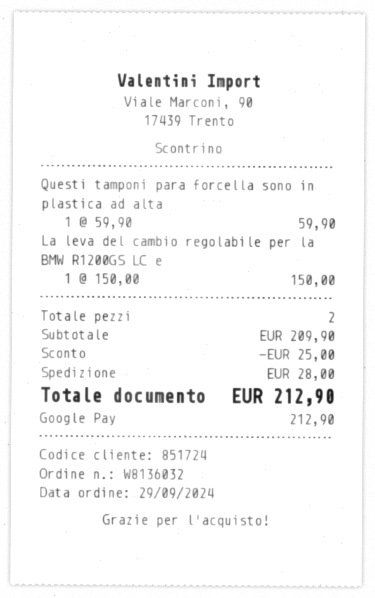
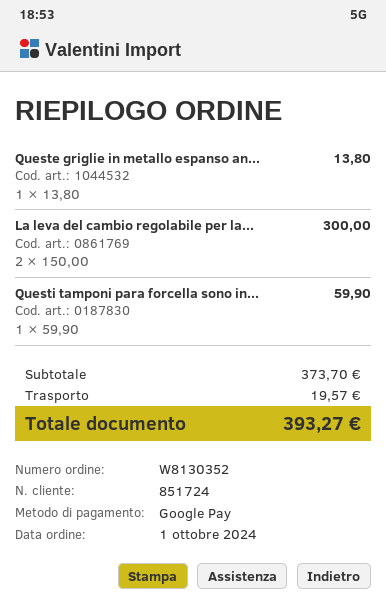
order number: W8136032 -> W8130352
order date: 2024-09-29 -> 2024-10-01
La leva del cambio regolabile per la BMW R1200GS LC e: 1 x 150.00 = 150.00 -> 2 x 150.00 = 300.00
Queste griglie in metallo espanso an...: none -> 1 x 13.80 = 13.80
subtotal: 209.90 -> 373.70
discount: 25.00 -> none
shipping: 28.00 -> 19.57
total: 212.90 -> 393.27

